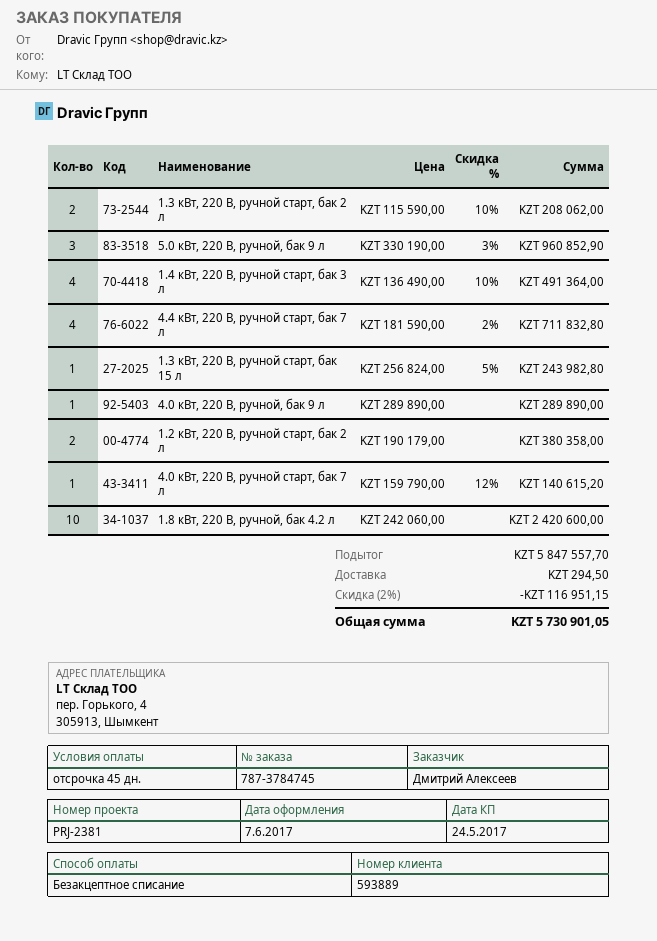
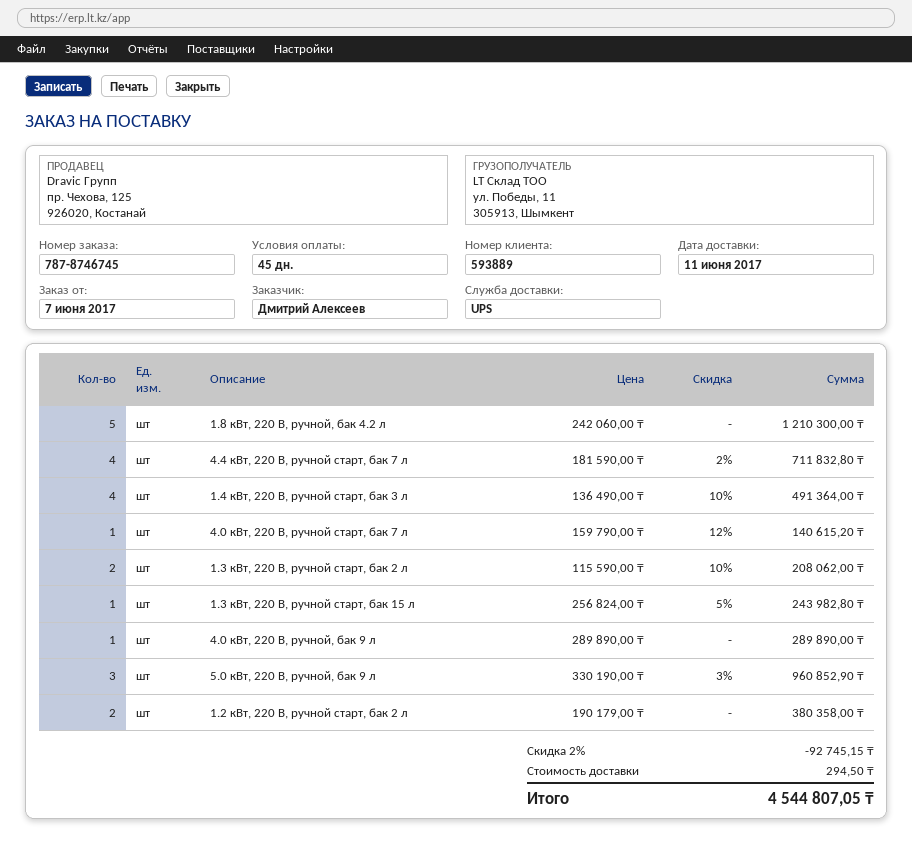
order number: 787-3784745 -> 787-8746745
1.8 кВт, 220 В, ручной, бак 4.2 л: 10 x 242060.00 = 2420600.00 -> 5 x 242060.00 = 1210300.00
discount: 2% = 116951.15 -> 2% = 92745.15
total: 5730901.05 -> 4544807.05

